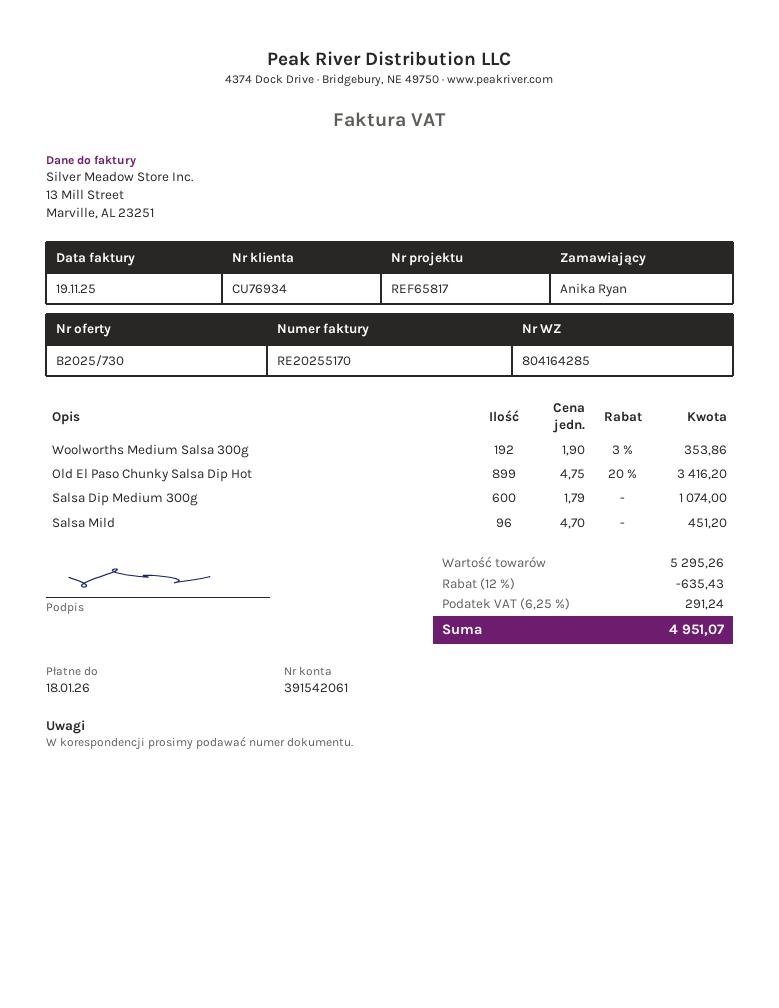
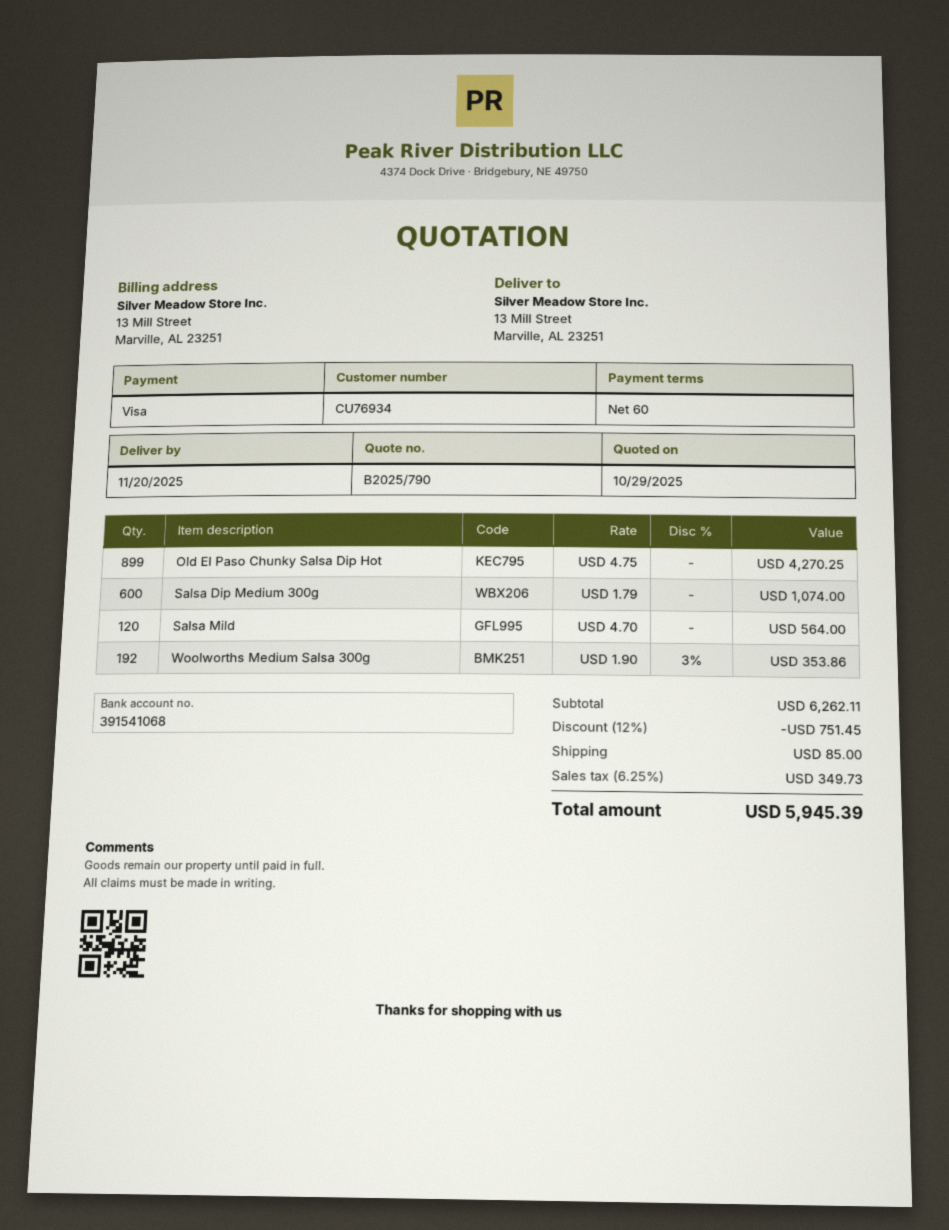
quote number: B2025/730 -> B2025/790
bank account: 391542061 -> 391541068
Old El Paso Chunky Salsa Dip Hot: 899 x 4.75 - 20% = 3416.20 -> 899 x 4.75 = 4270.25
Salsa Mild: 96 x 4.70 = 451.20 -> 120 x 4.70 = 564.00
subtotal: 5295.26 -> 6262.11
discount: 12% = 635.43 -> 12% = 751.45
shipping: none -> 85.00
tax: 6.25% = 291.24 -> 6.25% = 349.73
total: 4951.07 -> 5945.39

